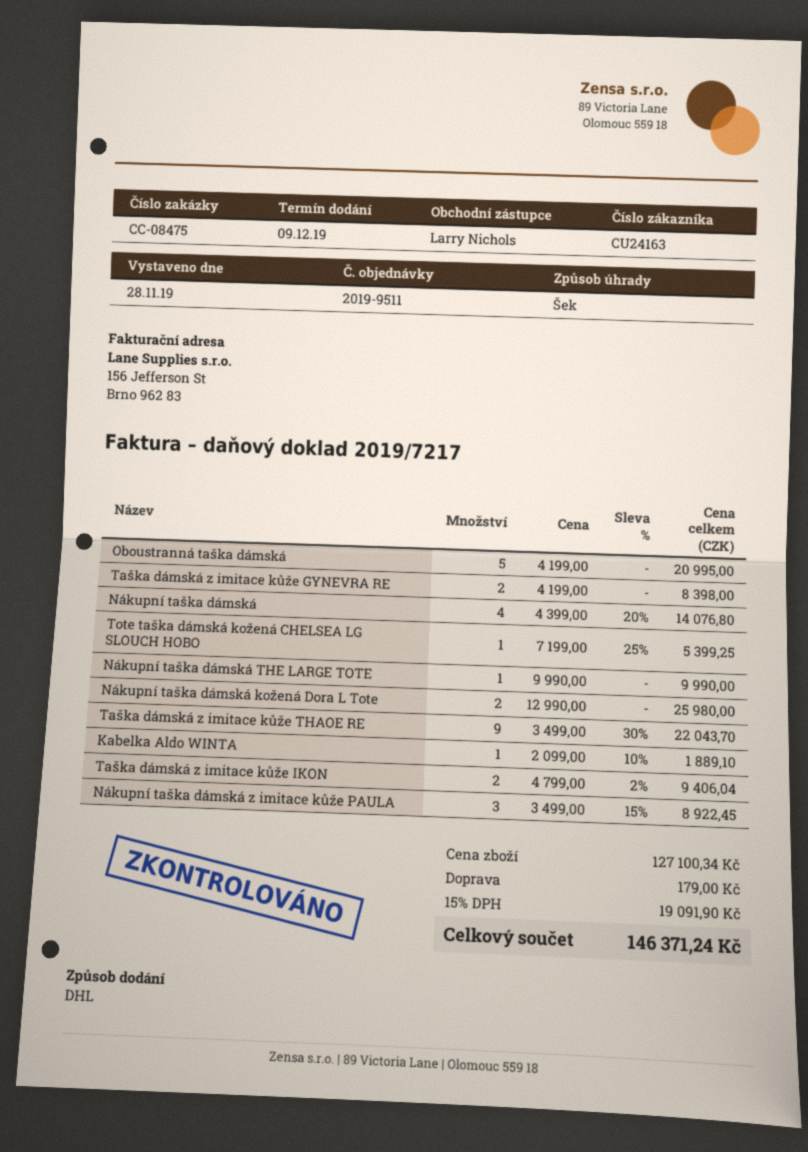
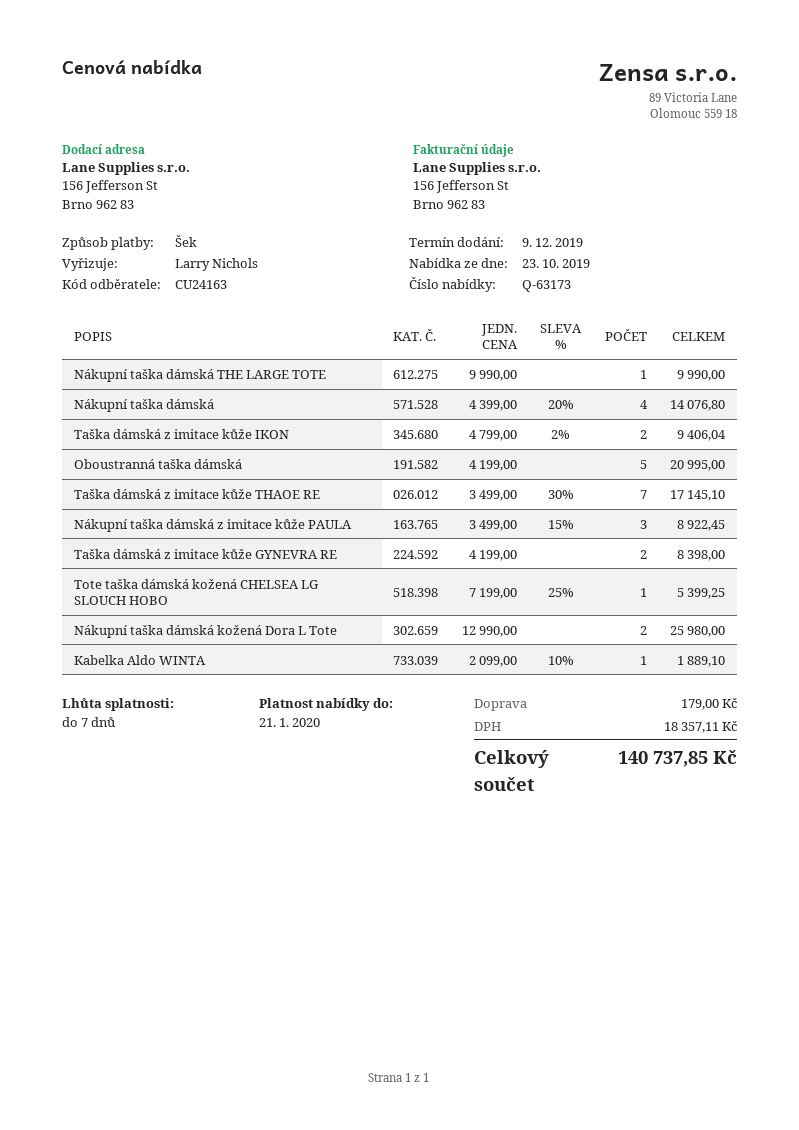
Taška dámská z imitace kůže THAOE RE: 9 x 3499.00 - 30% = 22043.70 -> 7 x 3499.00 - 30% = 17145.10
tax: 19091.90 -> 18357.11
total: 146371.24 -> 140737.85

